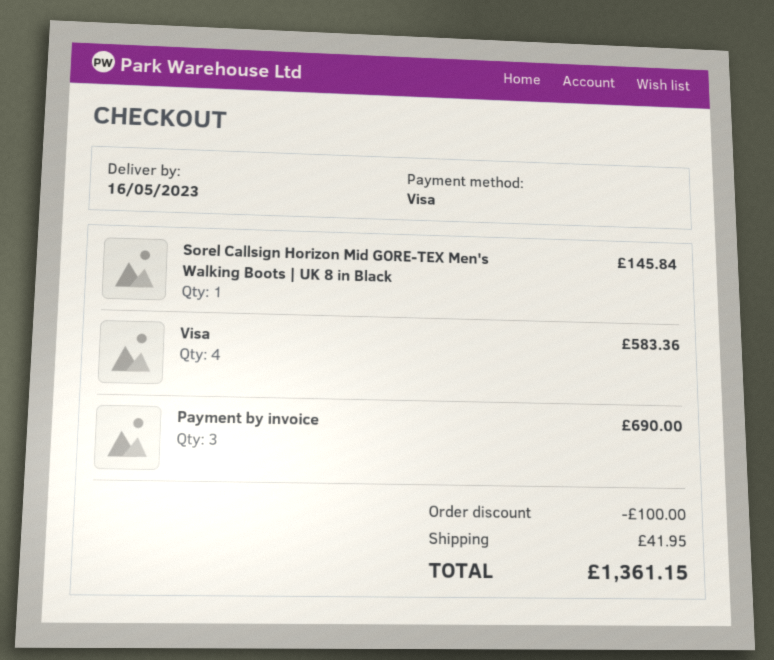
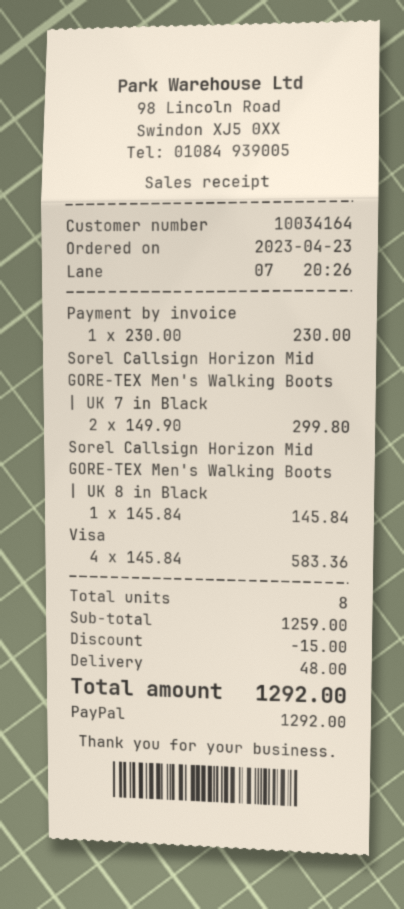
payment method: Visa -> PayPal
Payment by invoice: 3 for 690.00 -> 1 for 230.00
Sorel Callsign Horizon Mid GORE-TEX Men's Walking Boots | UK 7 in Black: none -> 2 for 299.80
discount: 100.00 -> 15.00
shipping: 41.95 -> 48.00
total: 1361.15 -> 1292.00

